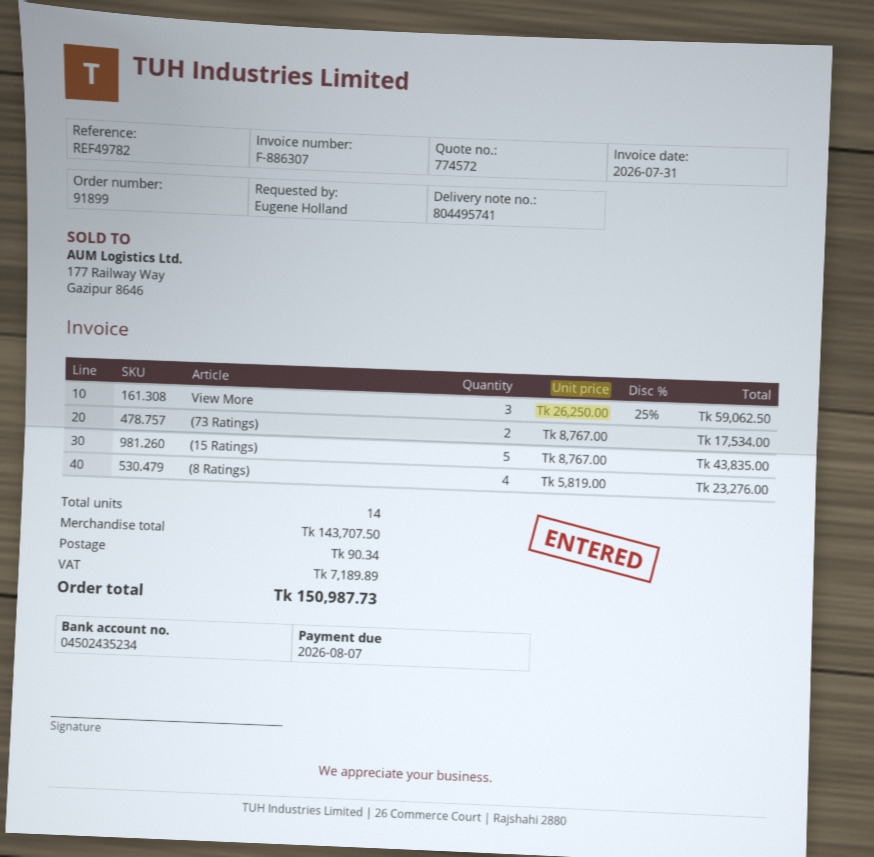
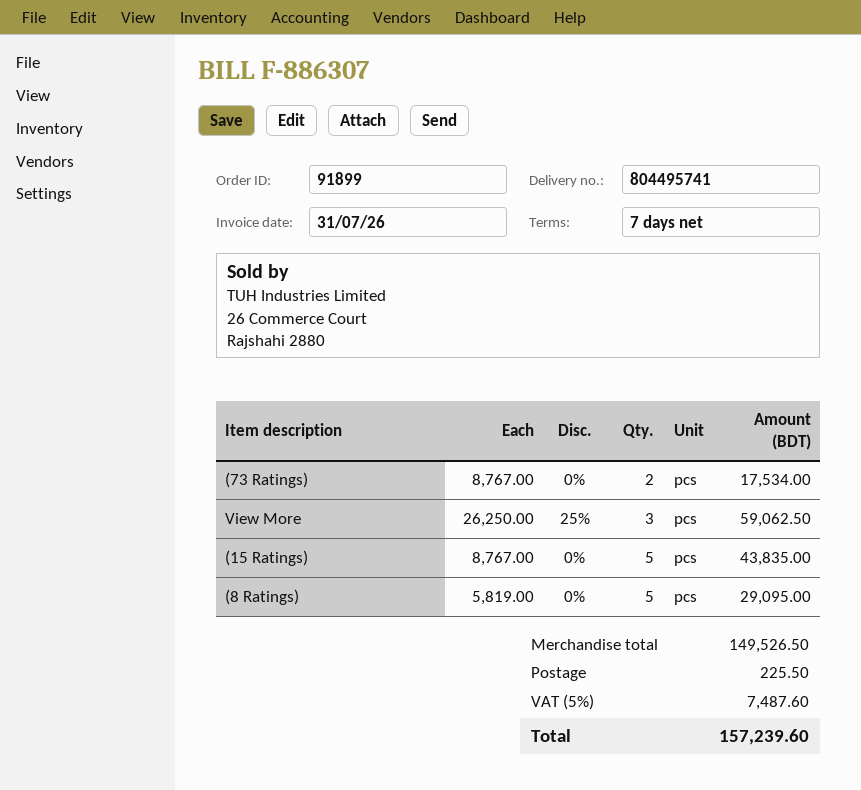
(8 Ratings): 4 x 5819.00 = 23276.00 -> 5 x 5819.00 = 29095.00
subtotal: 143707.50 -> 149526.50
shipping: 90.34 -> 225.50
tax: 7189.89 -> 7487.60
total: 150987.73 -> 157239.60

